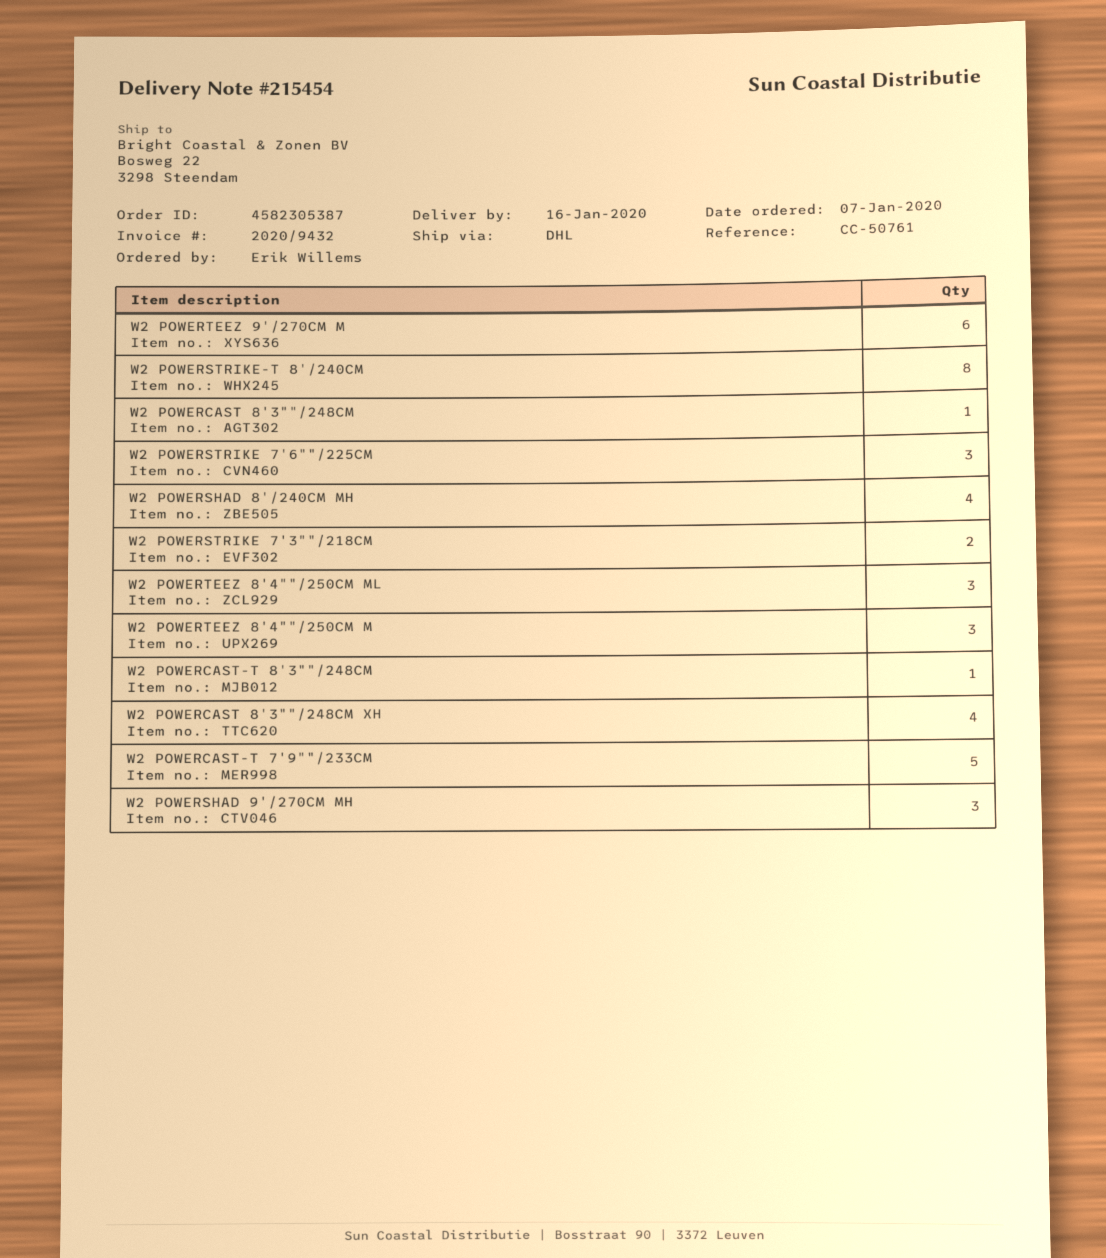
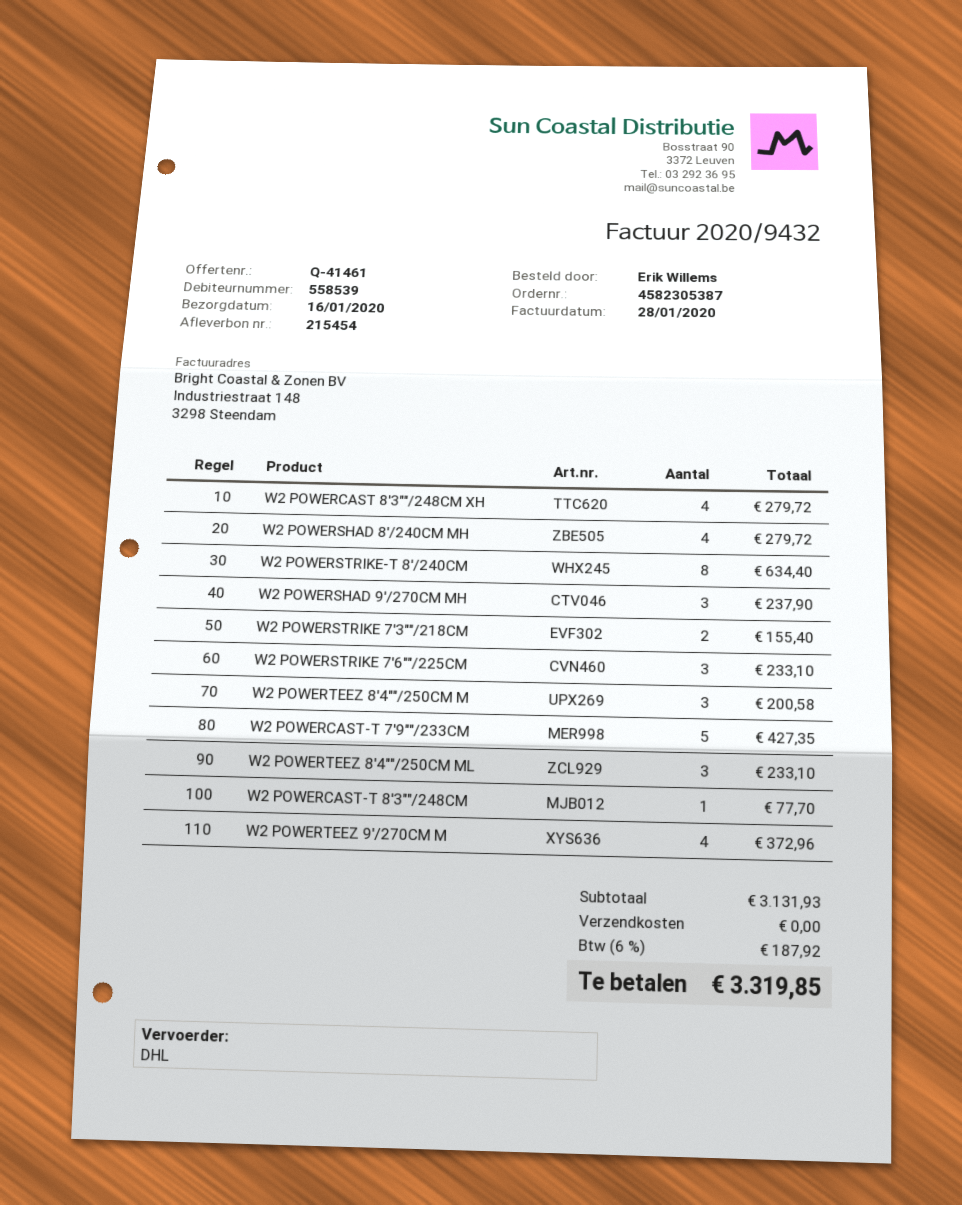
W2 POWERTEEZ 9'/270CM M: 6 -> 4
W2 POWERCAST 8'3""/248CM: 1 -> none

